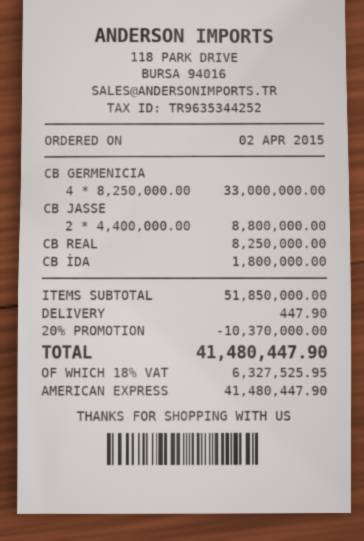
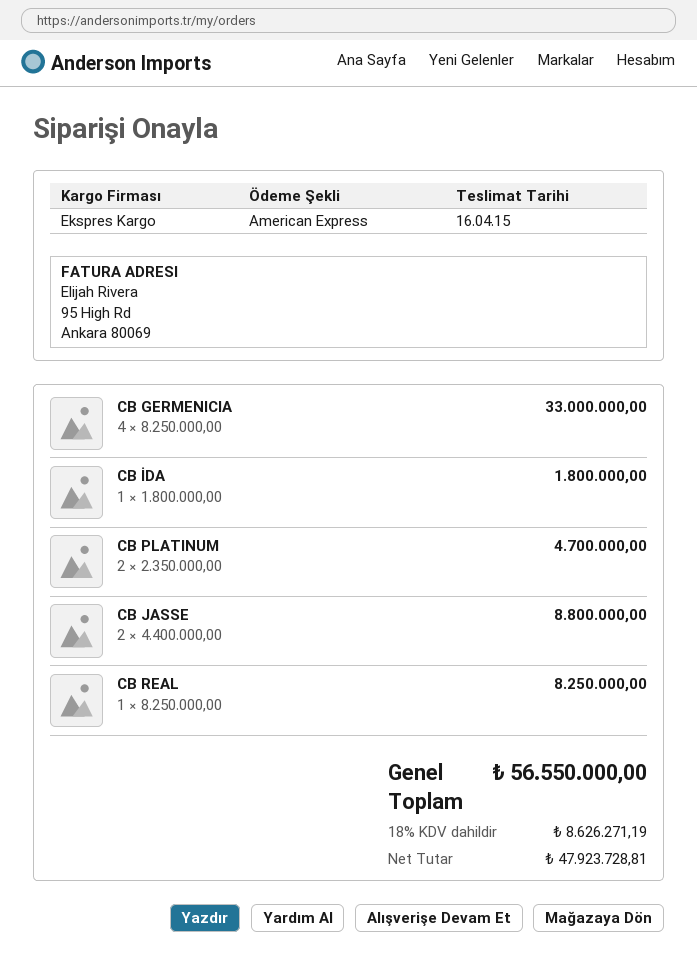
CB PLATINUM: none -> 2 x 2350000.00 = 4700000.00
discount: 20% = 10370000.00 -> none
shipping: 447.90 -> none
tax: 18% = 6327525.95 -> 18% = 8626271.19
total: 41480447.90 -> 56550000.00

